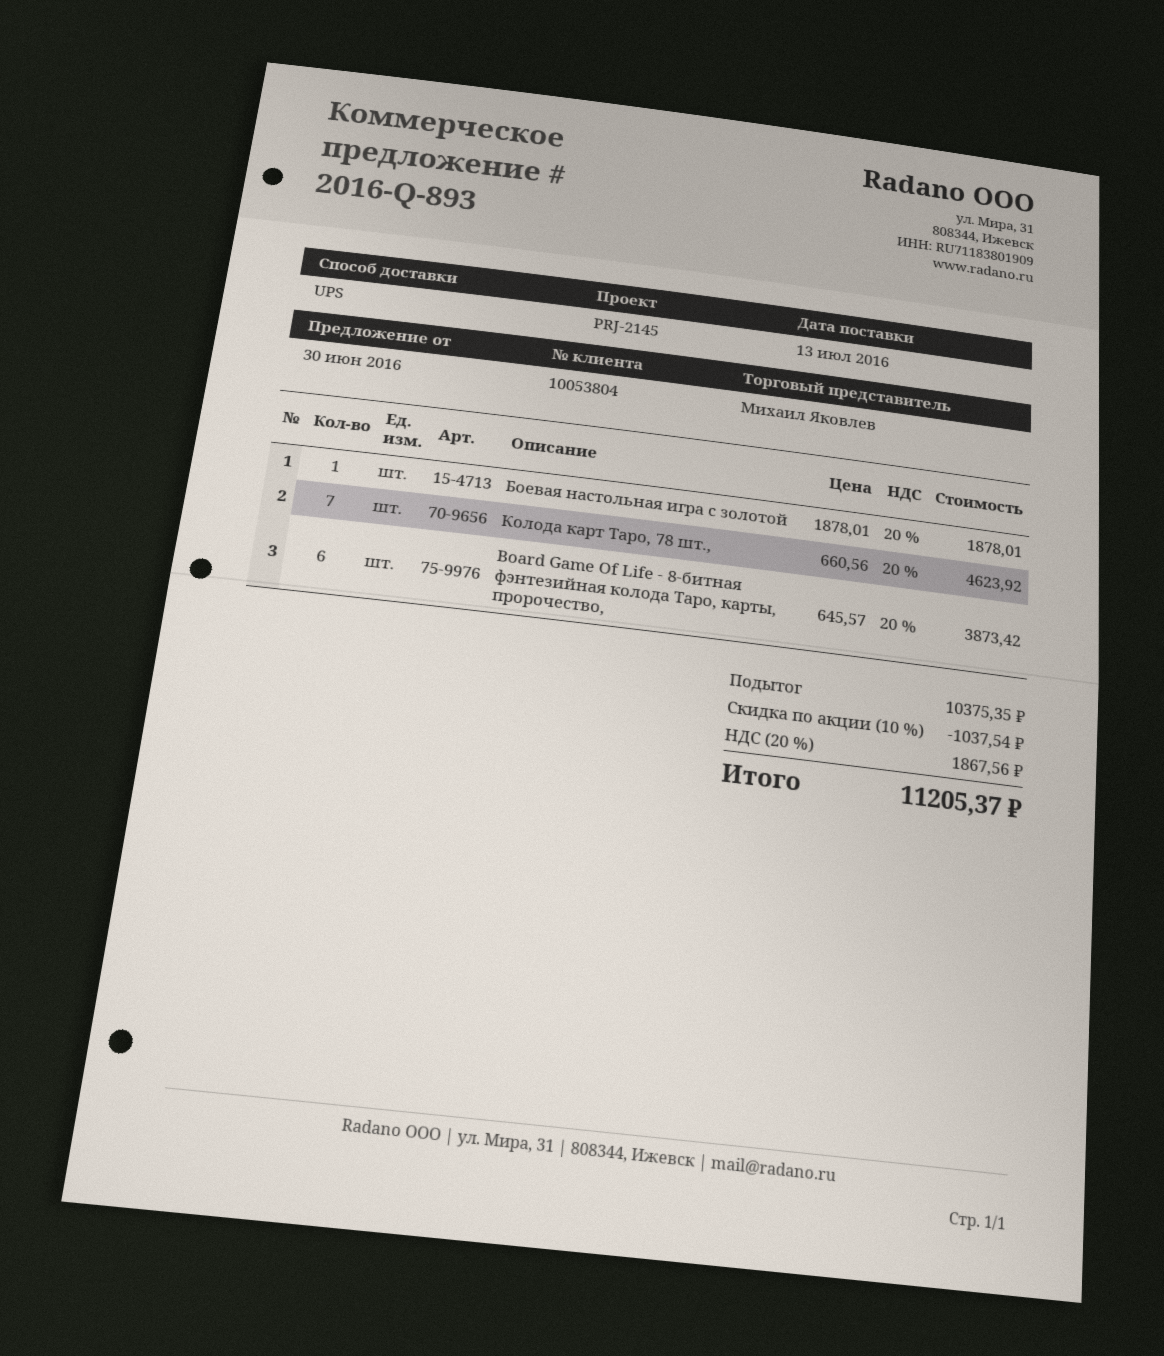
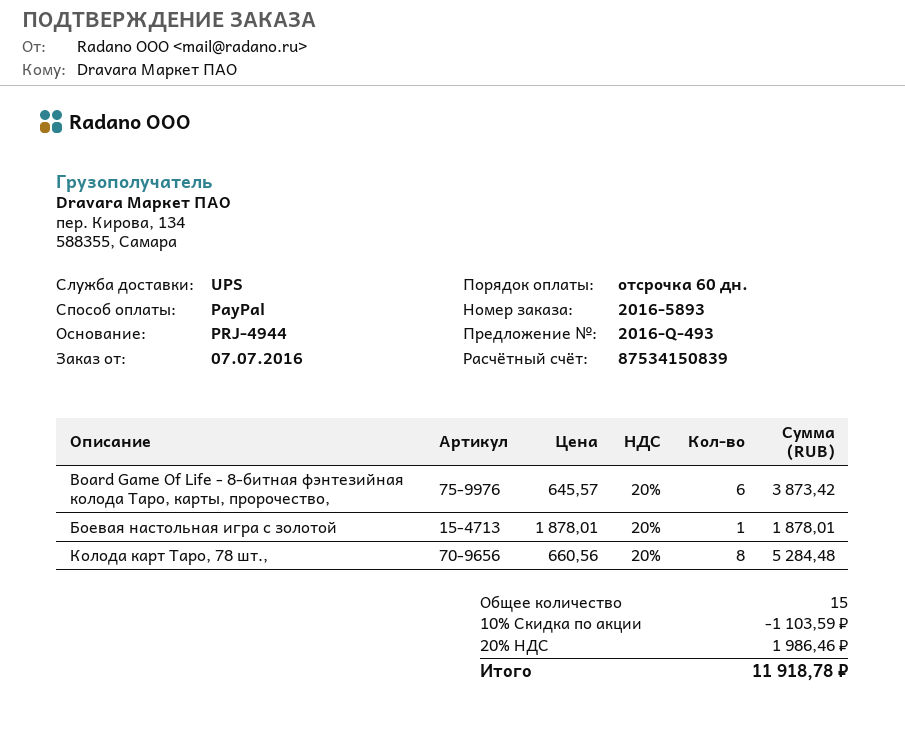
quote number: 2016-Q-893 -> 2016-Q-493
reference: PRJ-2145 -> PRJ-4944
Колода карт Таро, 78 шт.,: 7 x 660.56 = 4623.92 -> 8 x 660.56 = 5284.48
discount: 10% = 1037.54 -> 10% = 1103.59
tax: 20% = 1867.56 -> 20% = 1986.46
total: 11205.37 -> 11918.78

